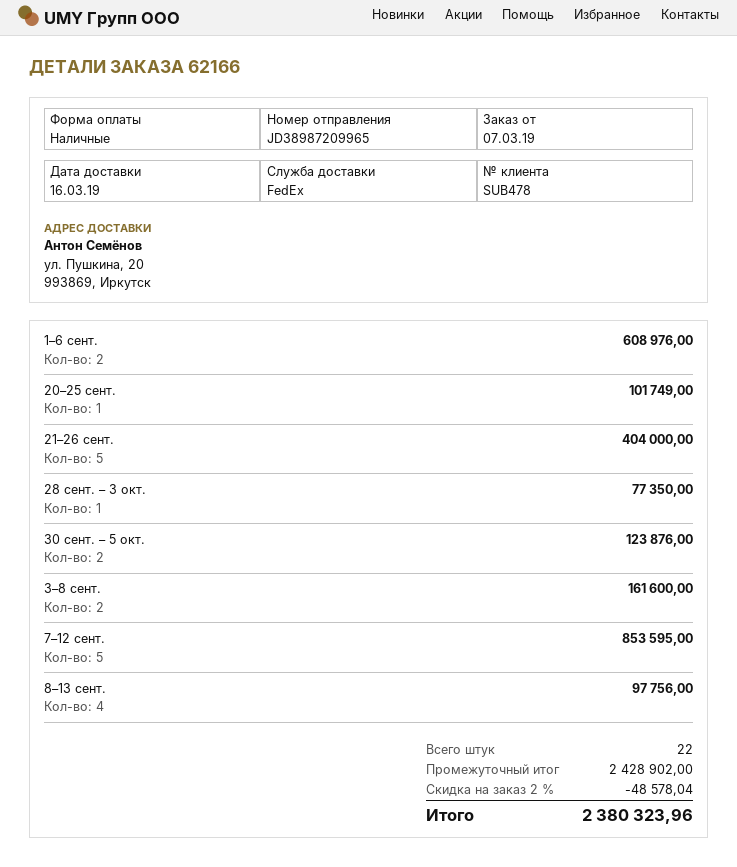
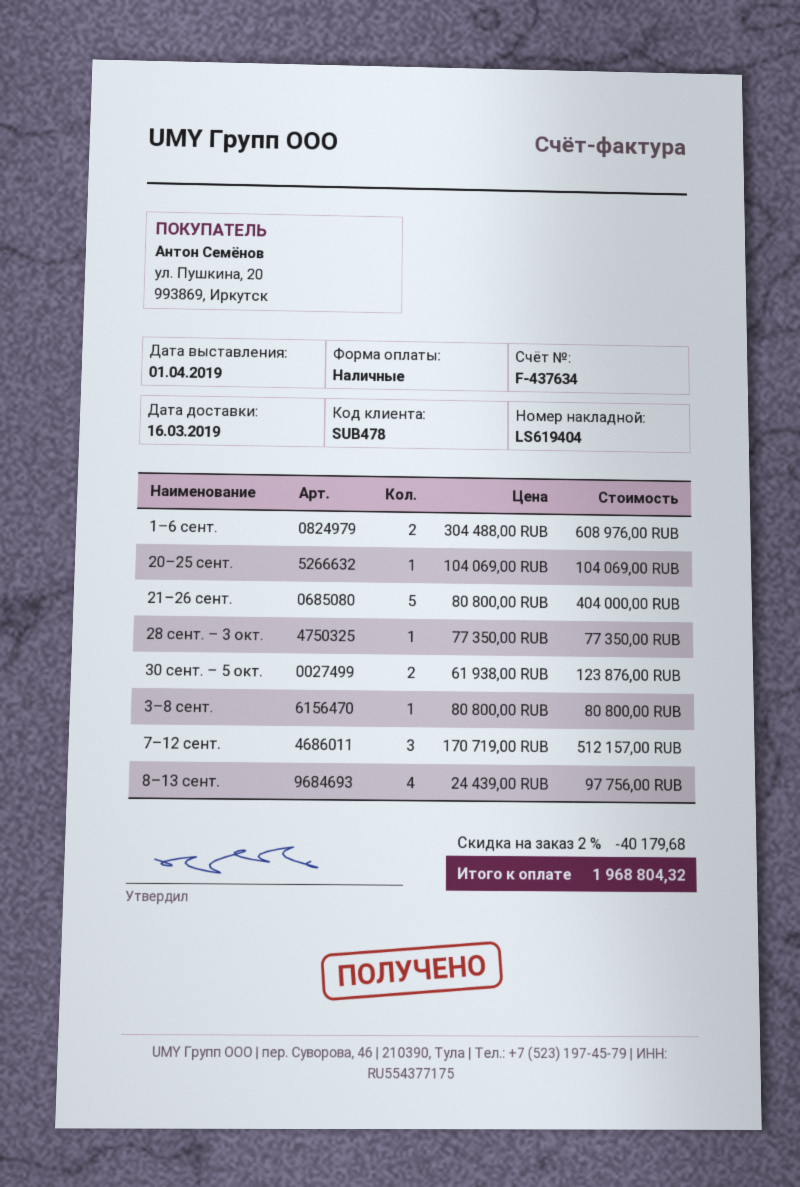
20–25 сент.: 1 for 101749.00 -> 1 for 104069.00
3–8 сент.: 2 for 161600.00 -> 1 for 80800.00
7–12 сент.: 5 for 853595.00 -> 3 for 512157.00
discount: 2% = 48578.04 -> 2% = 40179.68
total: 2380323.96 -> 1968804.32

